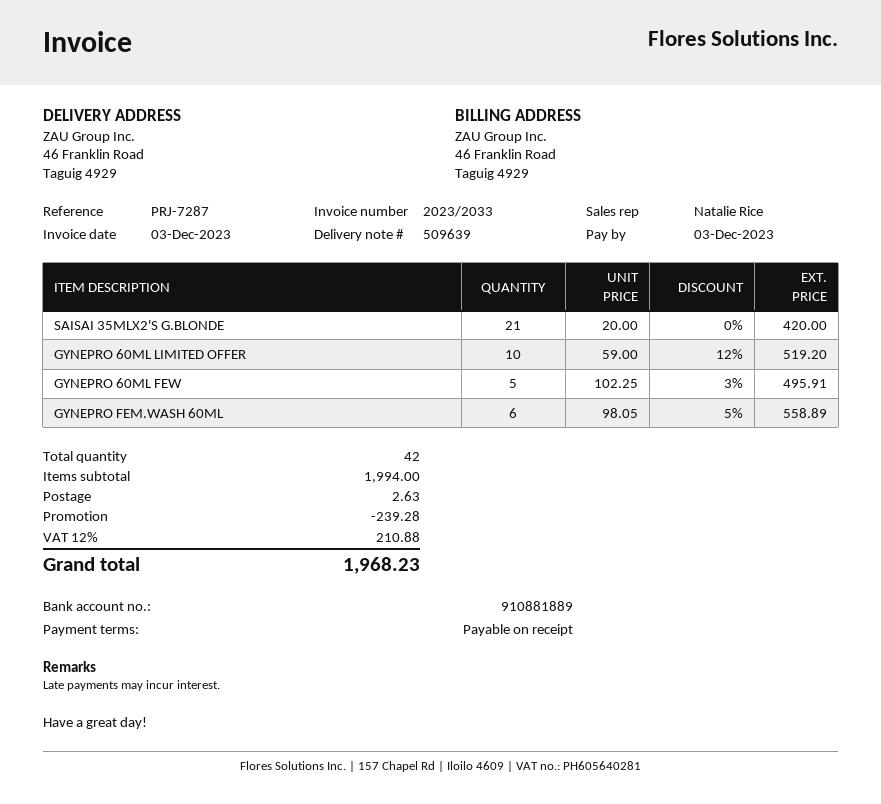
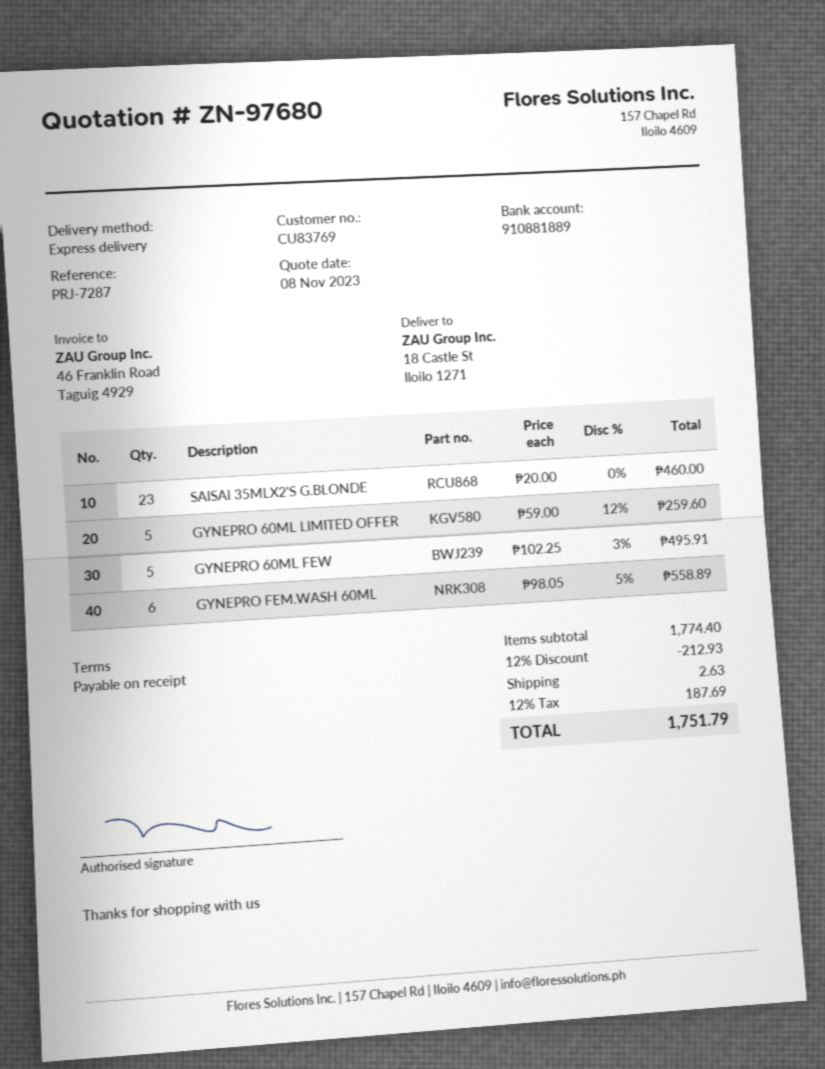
ship to: 46 Franklin Road, Taguig 4929 -> 18 Castle St, Iloilo 1271
SAISAI 35MLX2'S G.BLONDE: 21 x 20.00 = 420.00 -> 23 x 20.00 = 460.00
GYNEPRO 60ML LIMITED OFFER: 10 x 59.00 - 12% = 519.20 -> 5 x 59.00 - 12% = 259.60
subtotal: 1994.00 -> 1774.40
discount: 239.28 -> 212.93
tax: 12% = 210.88 -> 12% = 187.69
total: 1968.23 -> 1751.79

